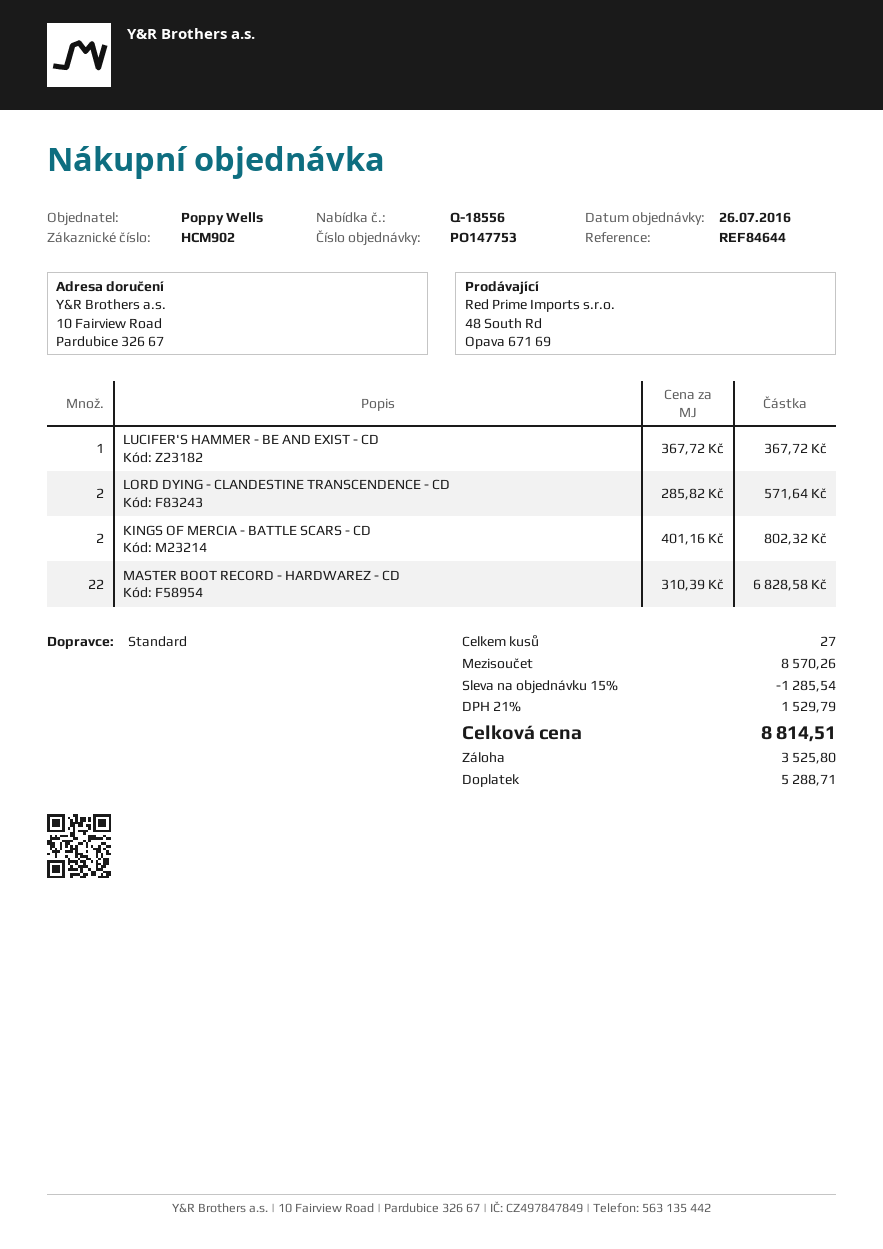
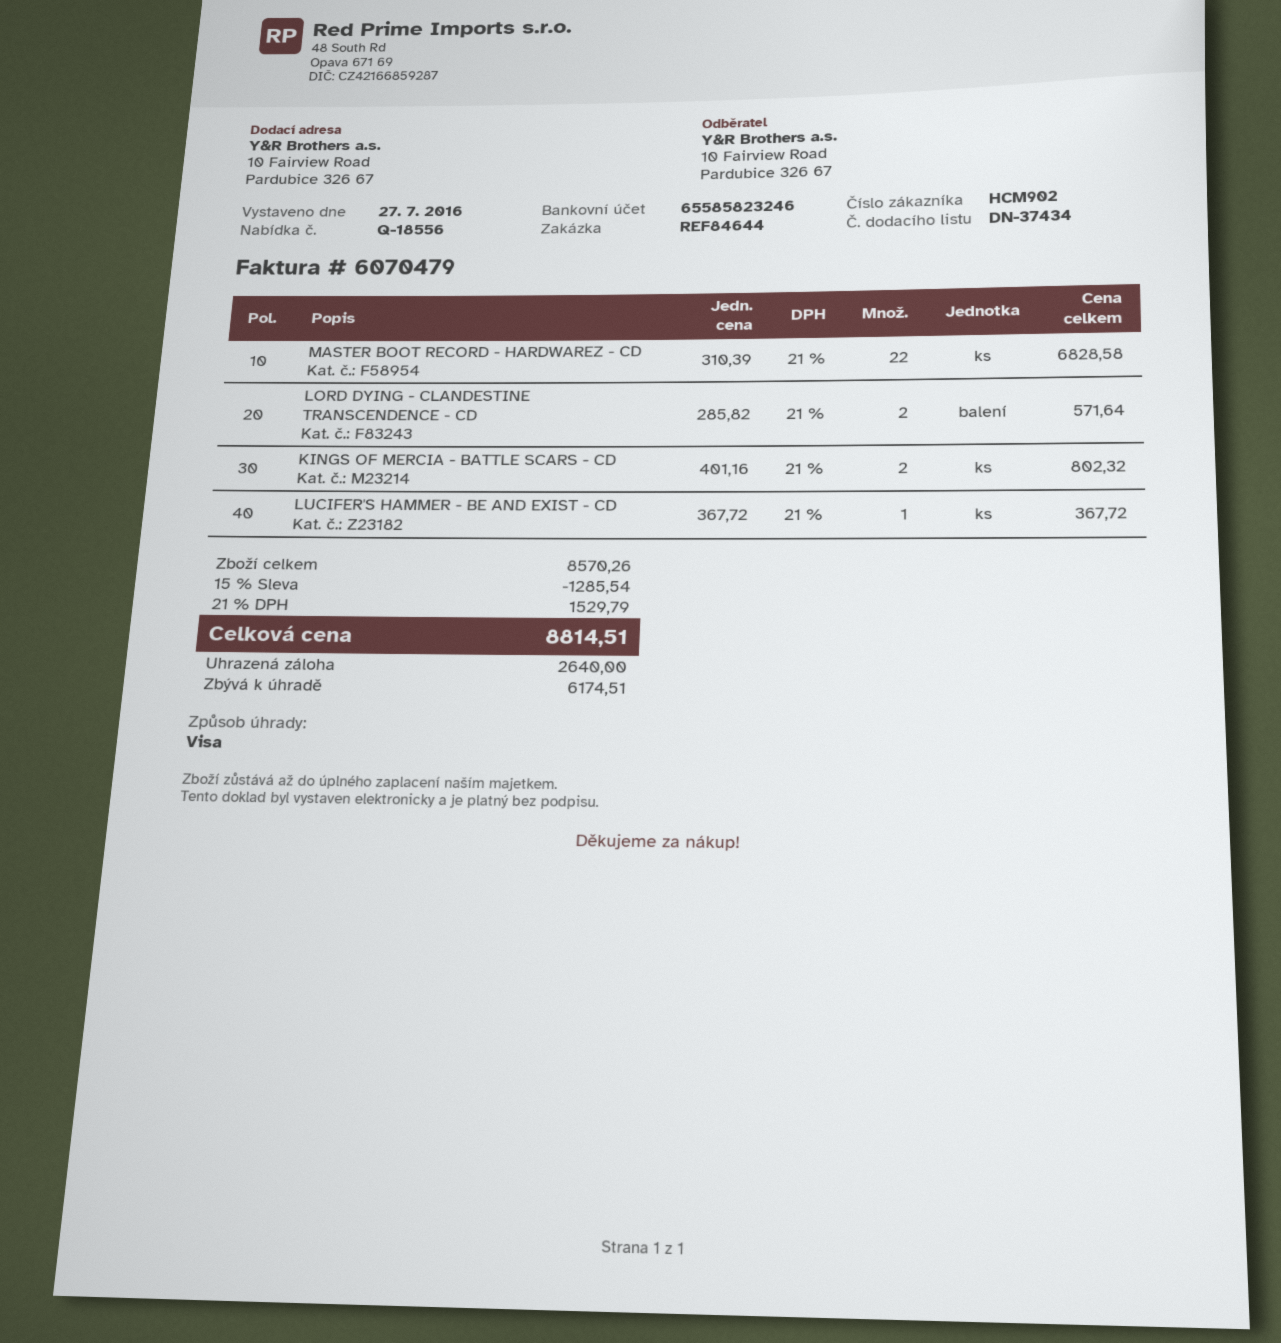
deposit: 3525.80 -> 2640.00
balance: 5288.71 -> 6174.51

